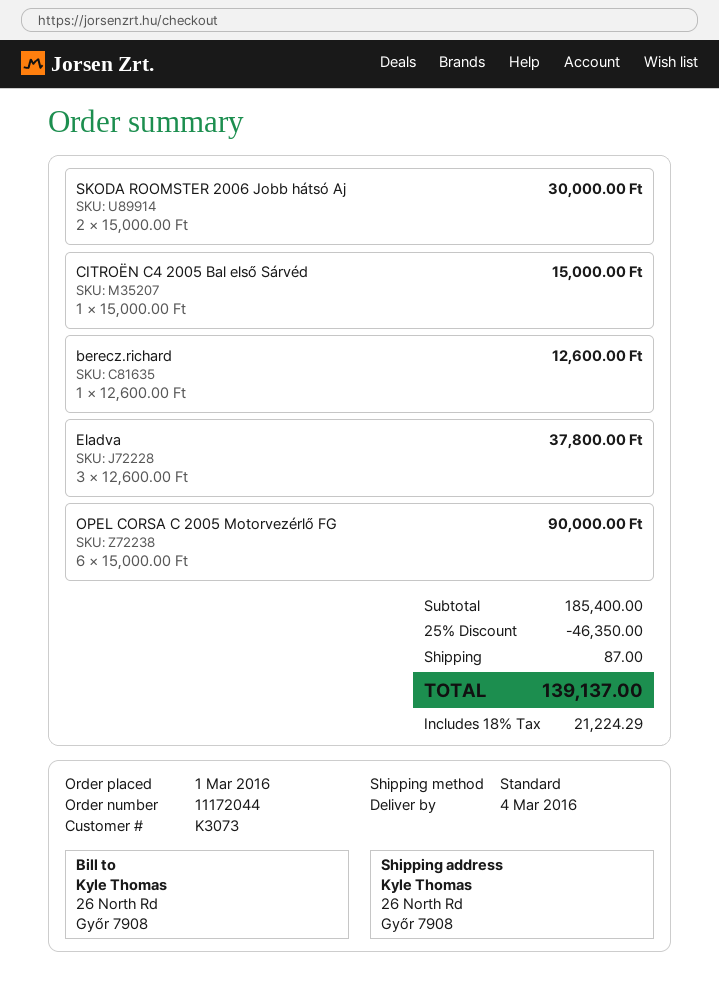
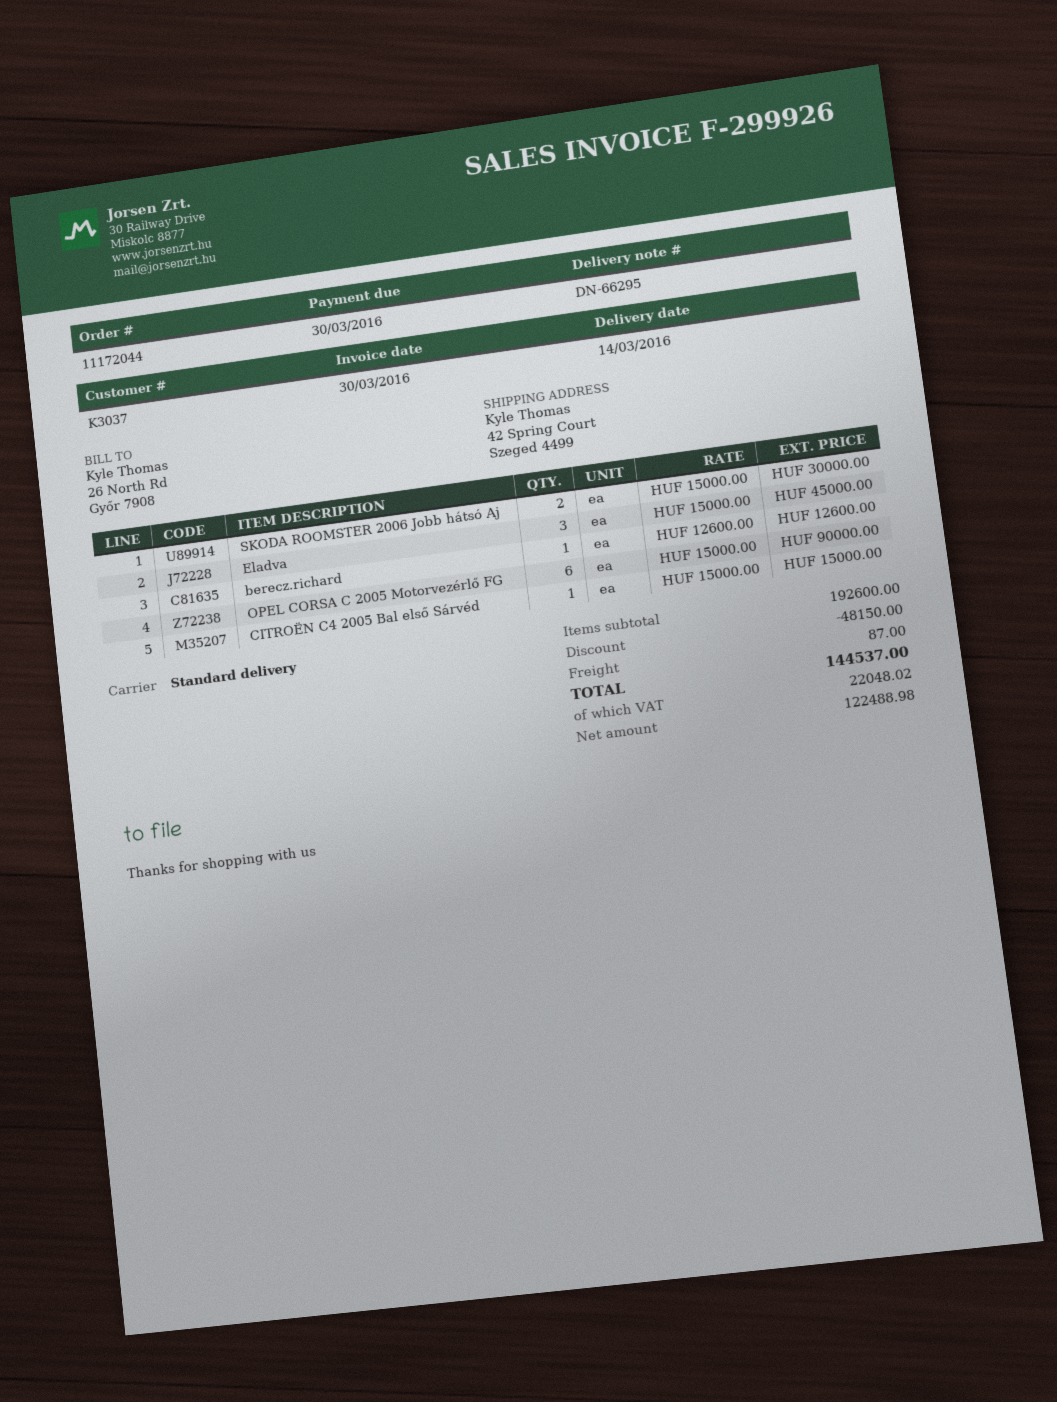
delivery date: 2016-03-04 -> 2016-03-14
customer number: K3073 -> K3037
ship to: 26 North Rd, Győr 7908 -> 42 Spring Court, Szeged 4499
Eladva: 3 x 12600.00 = 37800.00 -> 3 x 15000.00 = 45000.00
subtotal: 185400.00 -> 192600.00
discount: 46350.00 -> 48150.00
tax: 21224.29 -> 22048.02
total: 139137.00 -> 144537.00

